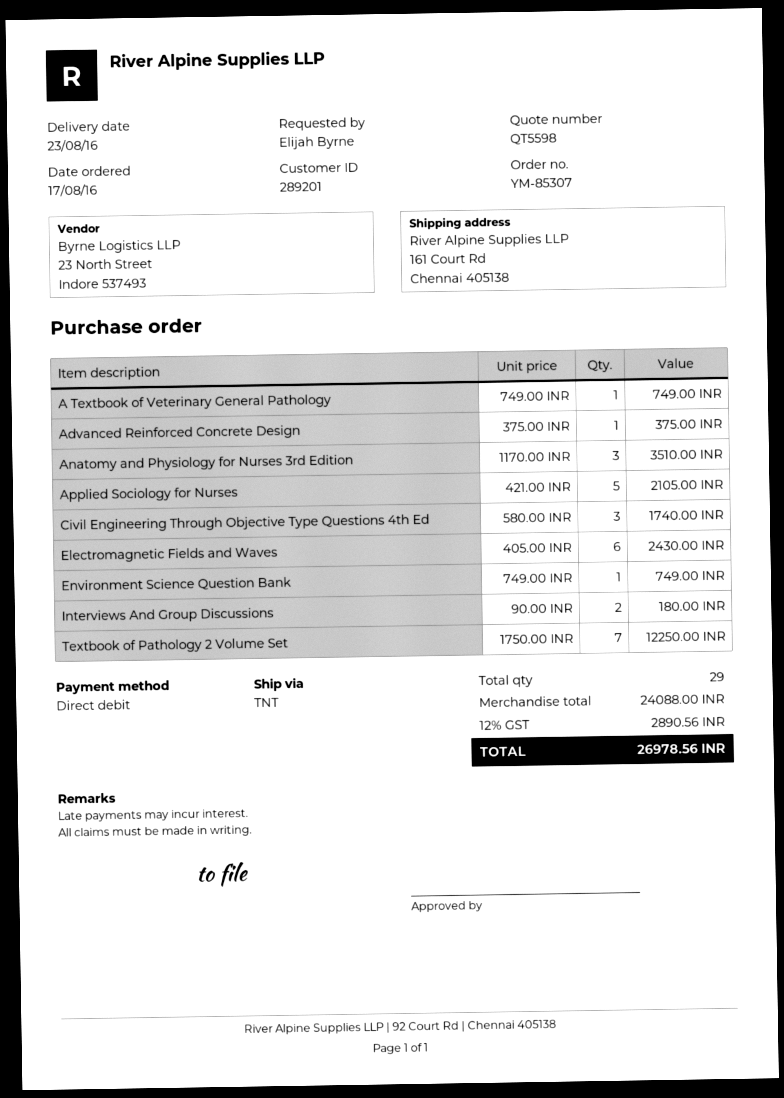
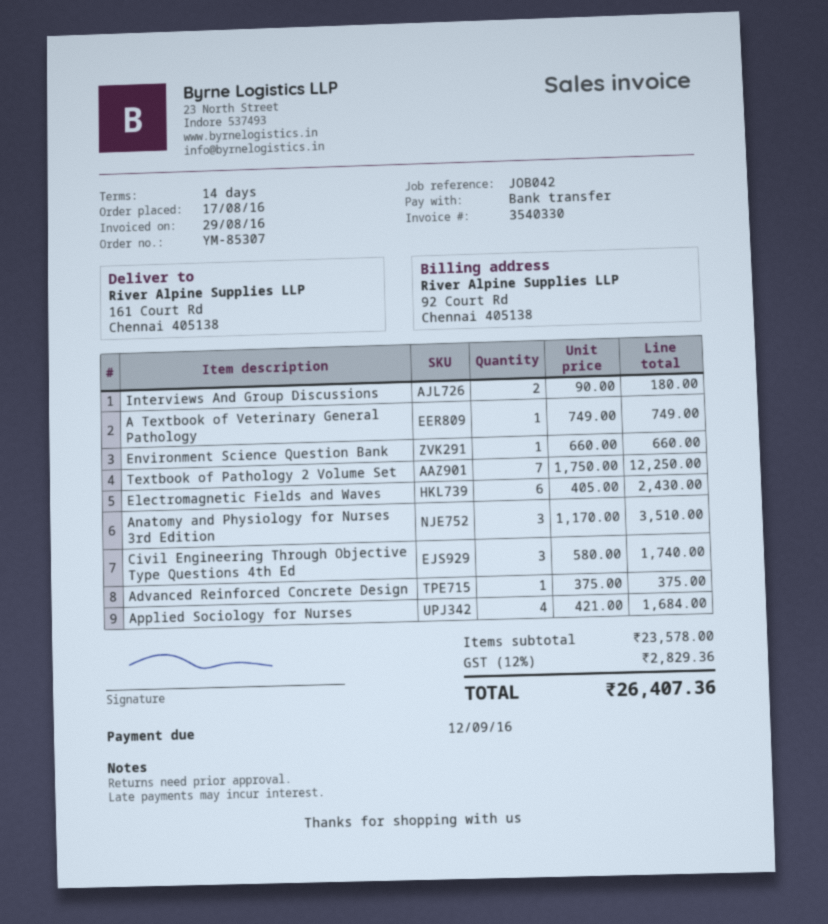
payment method: direct debit -> bank transfer
Applied Sociology for Nurses: 5 x 421.00 = 2105.00 -> 4 x 421.00 = 1684.00
Environment Science Question Bank: 1 x 749.00 = 749.00 -> 1 x 660.00 = 660.00
subtotal: 24088.00 -> 23578.00
tax: 12% = 2890.56 -> 12% = 2829.36
total: 26978.56 -> 26407.36

